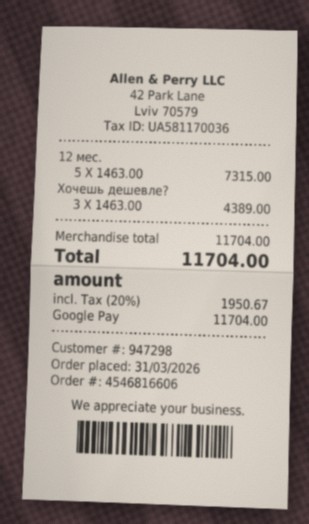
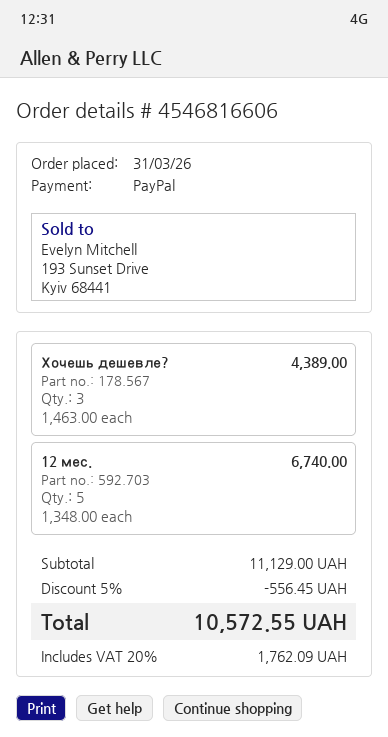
payment method: Google Pay -> PayPal
12 мес.: 5 x 1463.00 = 7315.00 -> 5 x 1348.00 = 6740.00
subtotal: 11704.00 -> 11129.00
discount: none -> 5% = 556.45
tax: 20% = 1950.67 -> 20% = 1762.09
total: 11704.00 -> 10572.55

